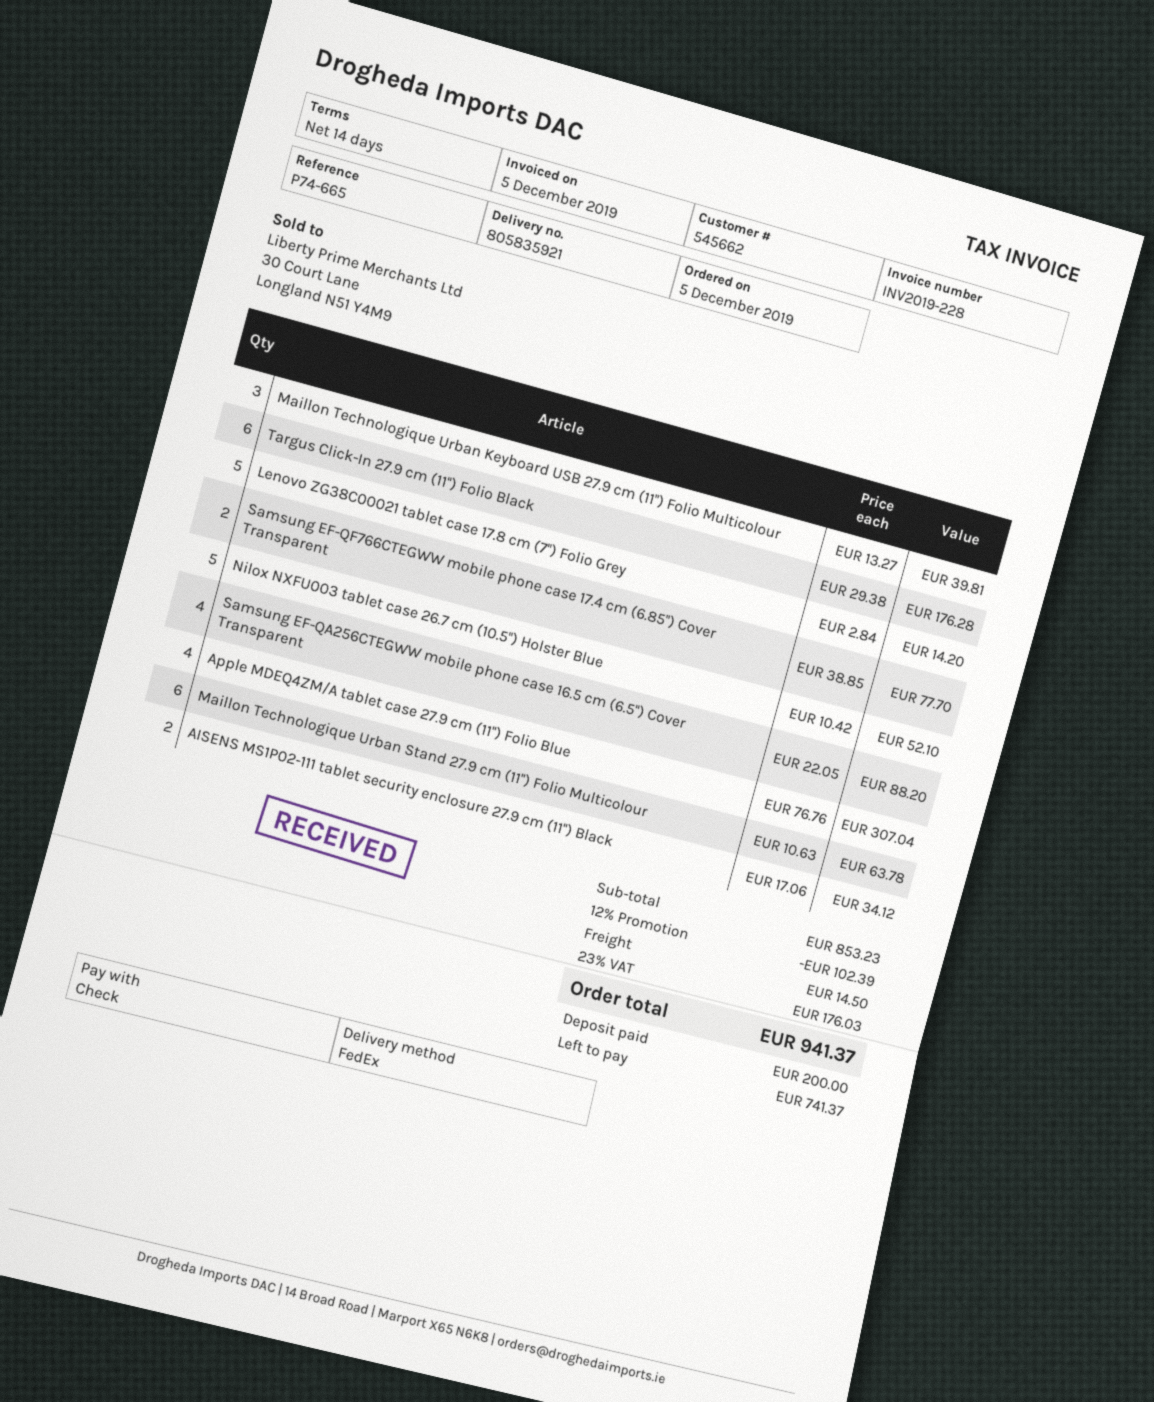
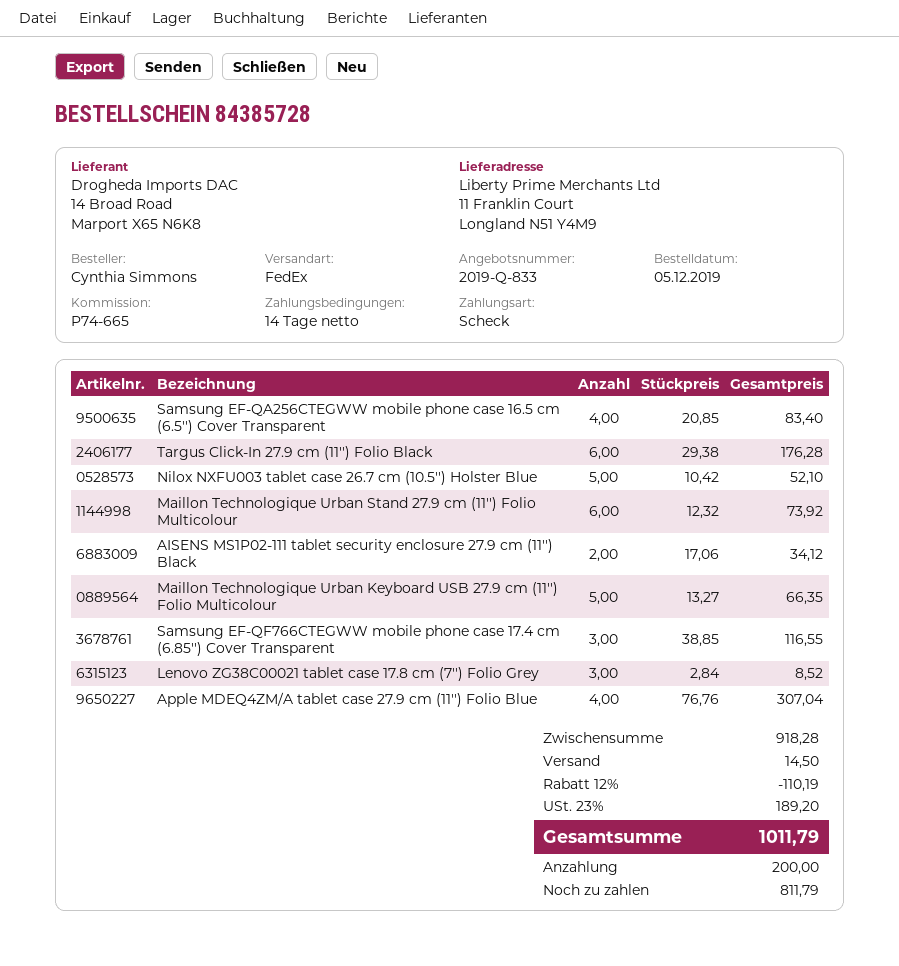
Maillon Technologique Urban Keyboard USB 27.9 cm (11'') Folio Multicolour: 3 x 13.27 = 39.81 -> 5 x 13.27 = 66.35
Lenovo ZG38C00021 tablet case 17.8 cm (7'') Folio Grey: 5 x 2.84 = 14.20 -> 3 x 2.84 = 8.52
Samsung EF-QF766CTEGWW mobile phone case 17.4 cm (6.85'') Cover Transparent: 2 x 38.85 = 77.70 -> 3 x 38.85 = 116.55
Samsung EF-QA256CTEGWW mobile phone case 16.5 cm (6.5'') Cover Transparent: 4 x 22.05 = 88.20 -> 4 x 20.85 = 83.40
Maillon Technologique Urban Stand 27.9 cm (11'') Folio Multicolour: 6 x 10.63 = 63.78 -> 6 x 12.32 = 73.92
subtotal: 853.23 -> 918.28
discount: 12% = 102.39 -> 12% = 110.19
tax: 23% = 176.03 -> 23% = 189.20
total: 941.37 -> 1011.79
balance: 741.37 -> 811.79

